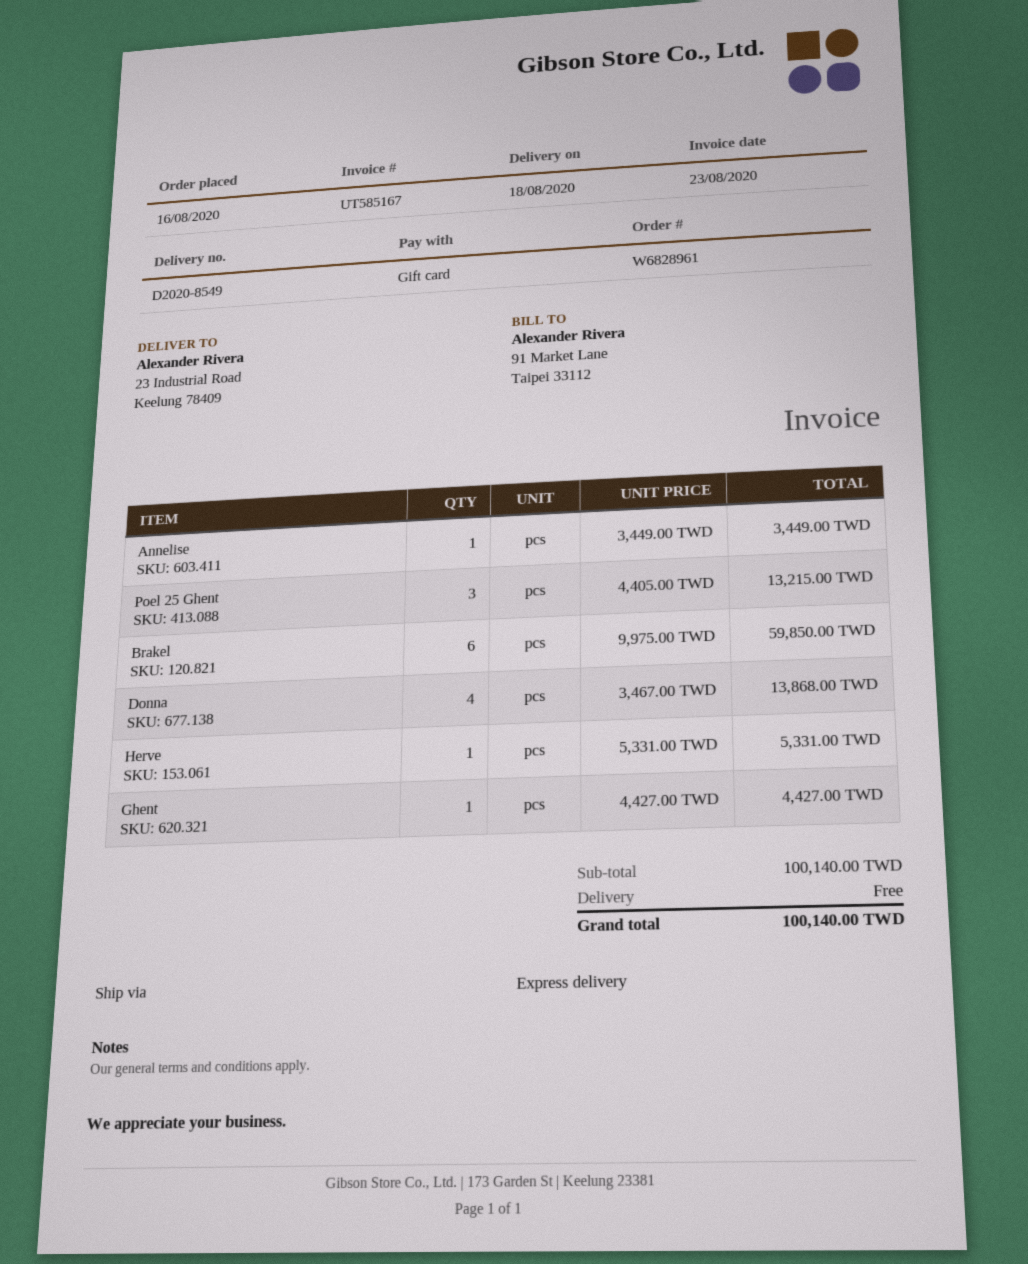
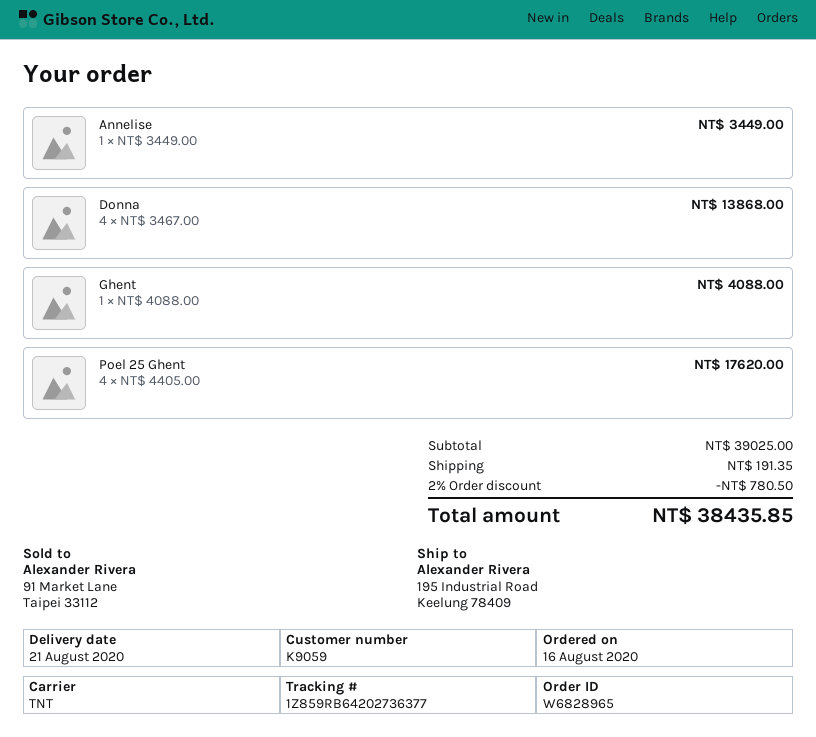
order number: W6828961 -> W6828965
delivery date: 2020-08-18 -> 2020-08-21
shipping method: express -> TNT
ship to: 23 Industrial Road, Keelung 78409 -> 195 Industrial Road, Keelung 78409
Poel 25 Ghent: 3 x 4405.00 = 13215.00 -> 4 x 4405.00 = 17620.00
Brakel: 6 x 9975.00 = 59850.00 -> none
Herve: 1 x 5331.00 = 5331.00 -> none
Ghent: 1 x 4427.00 = 4427.00 -> 1 x 4088.00 = 4088.00
subtotal: 100140.00 -> 39025.00
discount: none -> 2% = 780.50
shipping: 0.00 -> 191.35
total: 100140.00 -> 38435.85

